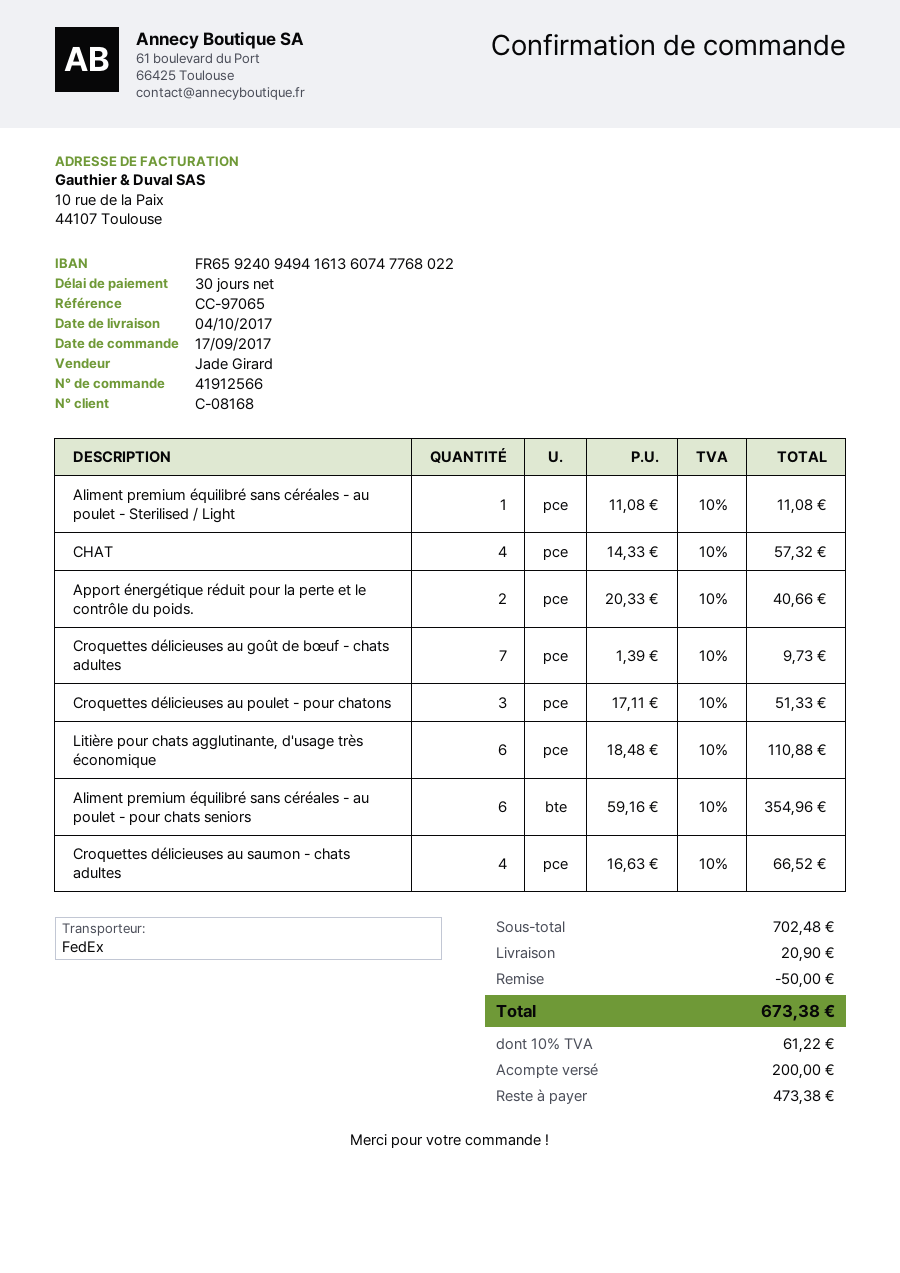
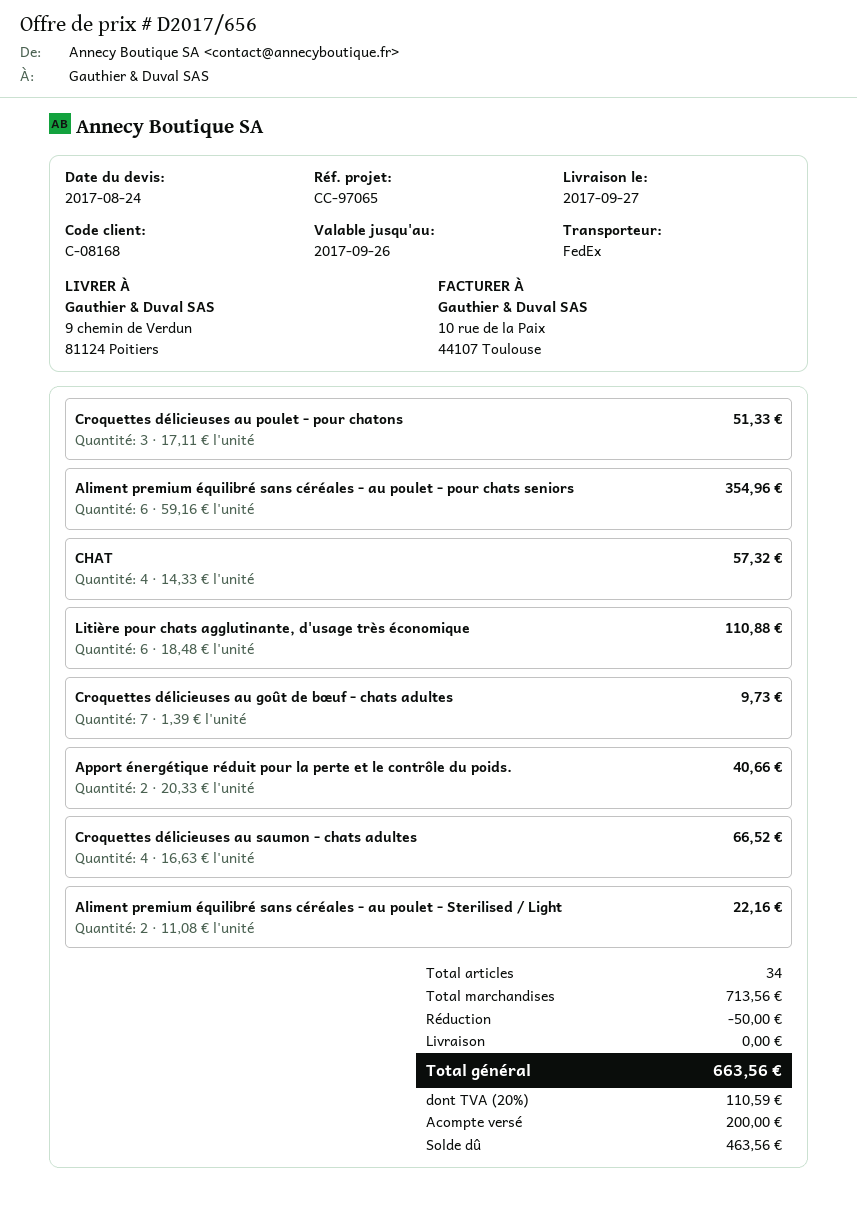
delivery date: 2017-10-04 -> 2017-09-27
Aliment premium équilibré sans céréales - au poulet - Sterilised / Light: 1 x 11.08 = 11.08 -> 2 x 11.08 = 22.16
subtotal: 702.48 -> 713.56
shipping: 20.90 -> 0.00
tax: 10% = 61.22 -> 20% = 110.59
total: 673.38 -> 663.56
balance: 473.38 -> 463.56

